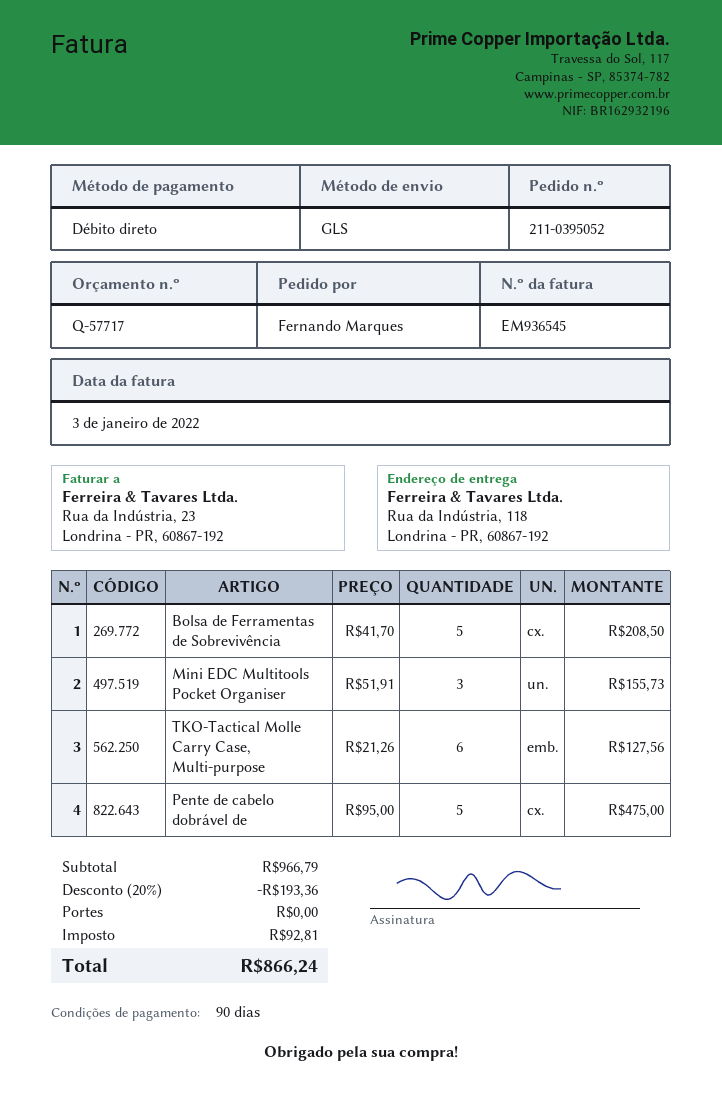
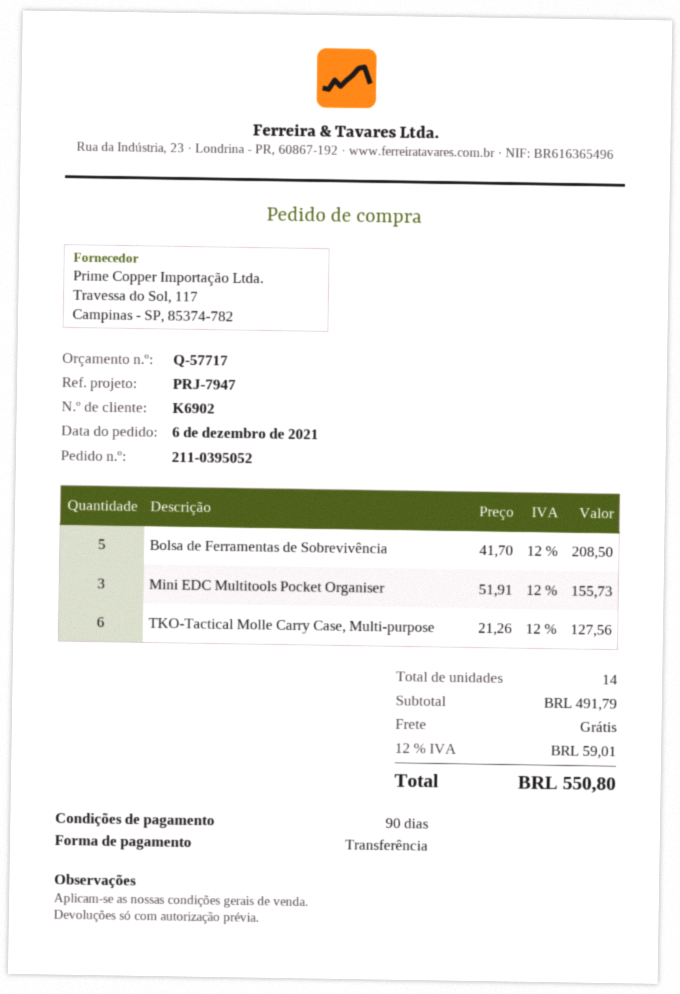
payment method: direct debit -> bank transfer
Pente de cabelo dobrável de: 5 x 95.00 = 475.00 -> none
subtotal: 966.79 -> 491.79
discount: 20% = 193.36 -> none
tax: 92.81 -> 59.01
total: 866.24 -> 550.80

